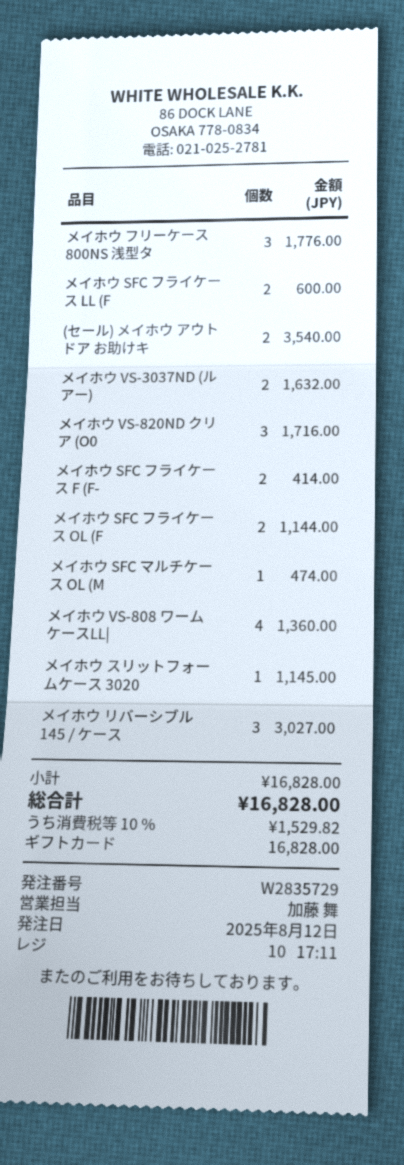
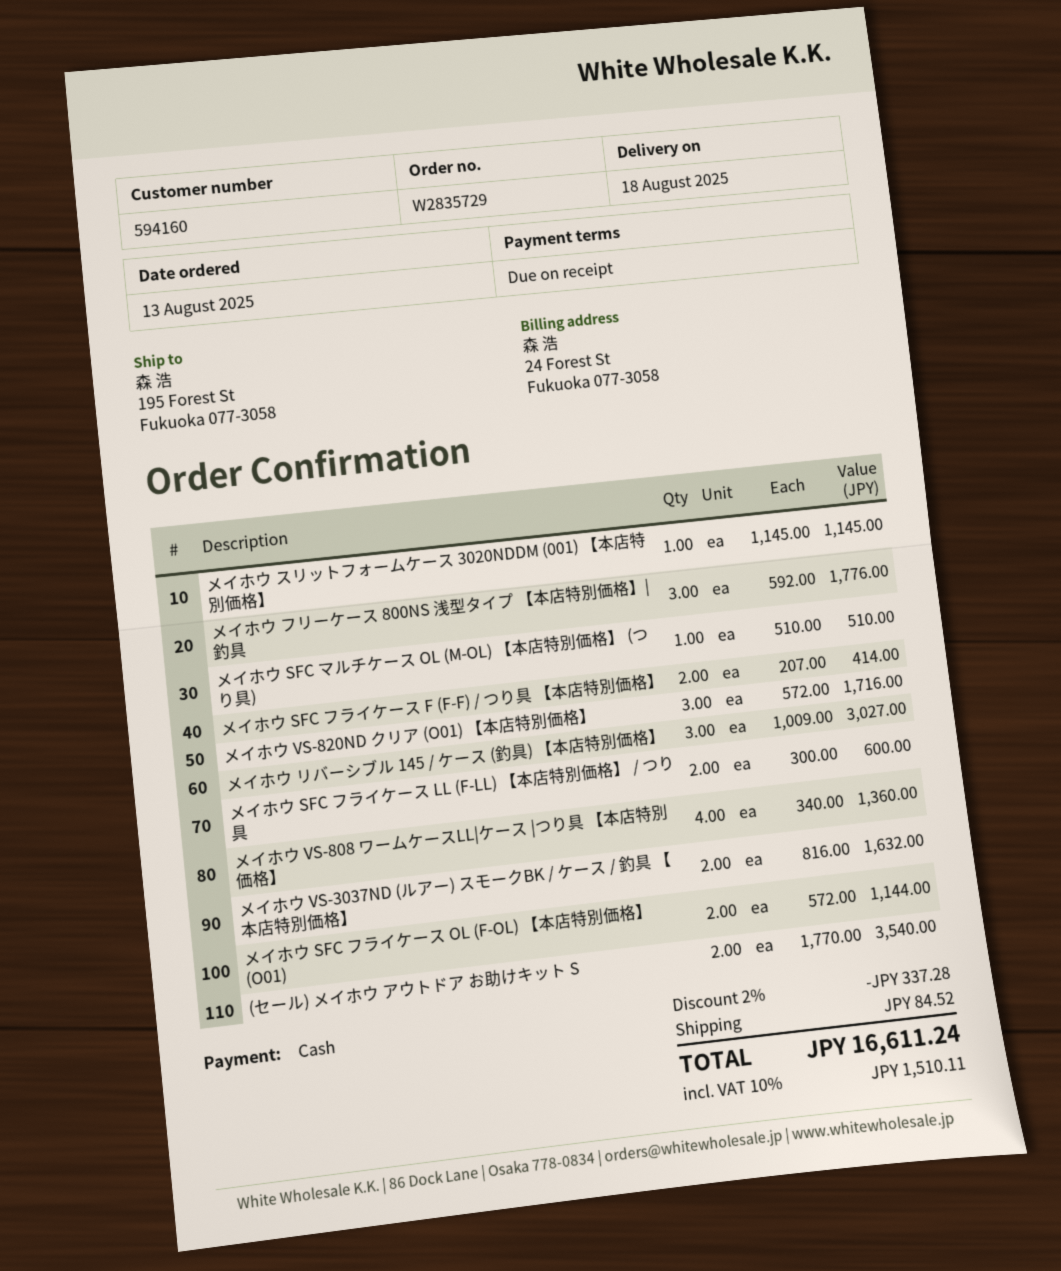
order date: 2025-08-12 -> 2025-08-13
payment method: gift card -> cash
メイホウ SFC マルチケース OL (M: 1 for 474.00 -> 1 for 510.00
discount: none -> 2% = 337.28
shipping: none -> 84.52
tax: 10% = 1529.82 -> 10% = 1510.11
total: 16828.00 -> 16611.24

